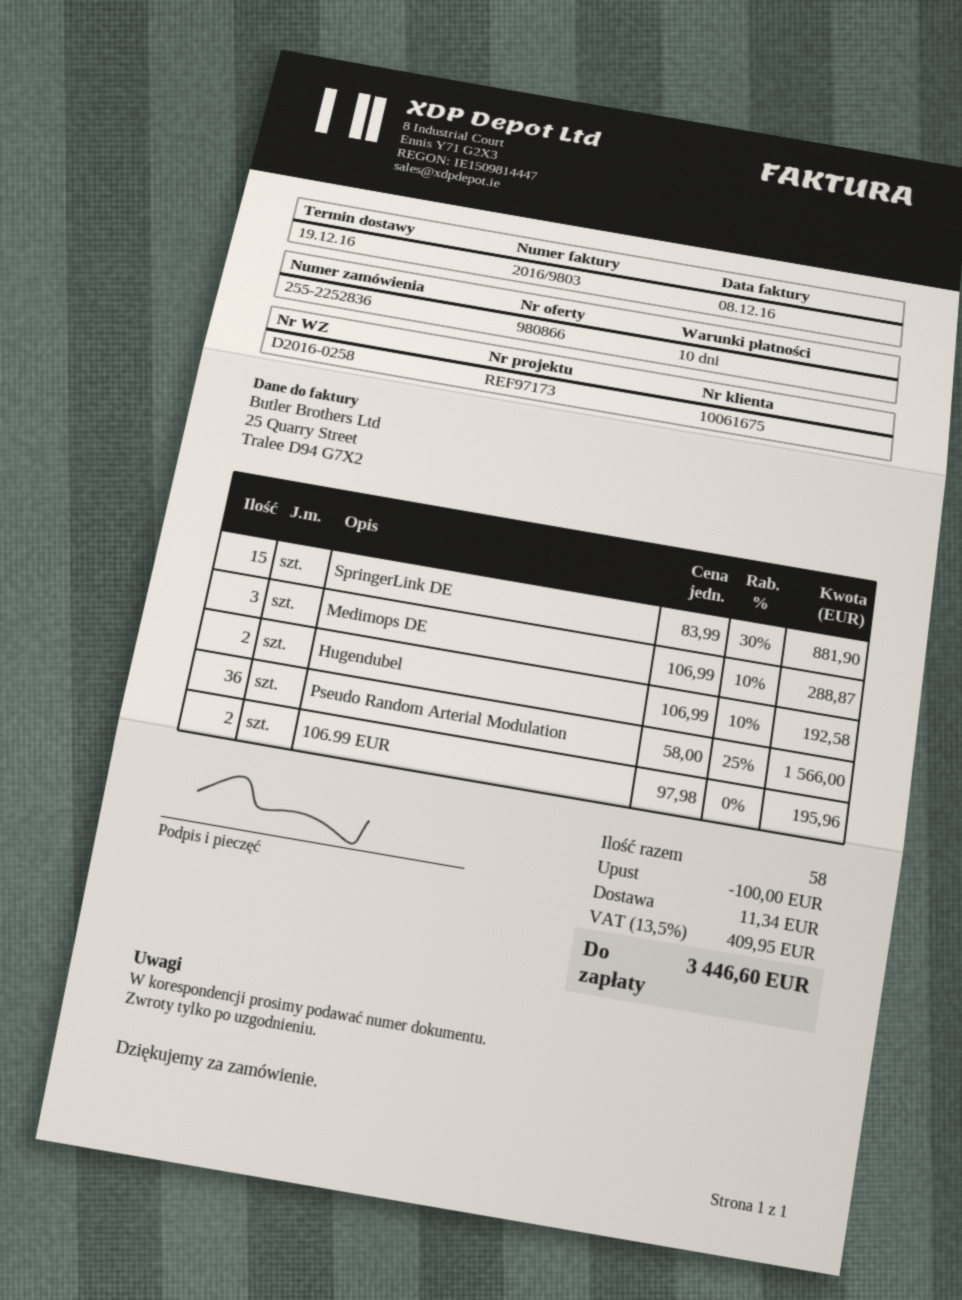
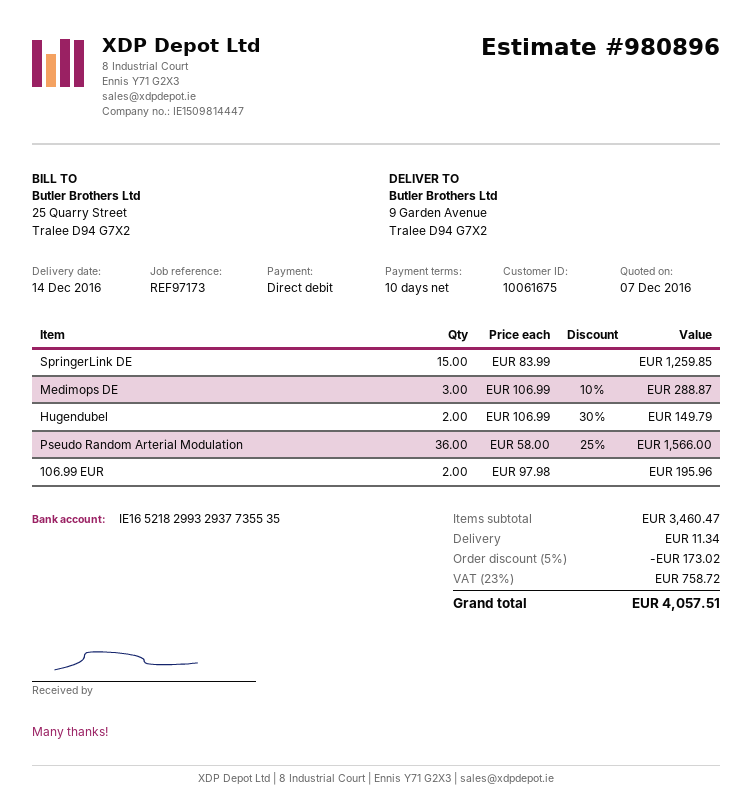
quote number: 980866 -> 980896
delivery date: 2016-12-19 -> 2016-12-14
SpringerLink DE: 15 x 83.99 - 30% = 881.90 -> 15 x 83.99 = 1259.85
Hugendubel: 2 x 106.99 - 10% = 192.58 -> 2 x 106.99 - 30% = 149.79
discount: 100.00 -> 173.02
tax: 13.5% = 409.95 -> 23% = 758.72
total: 3446.60 -> 4057.51

